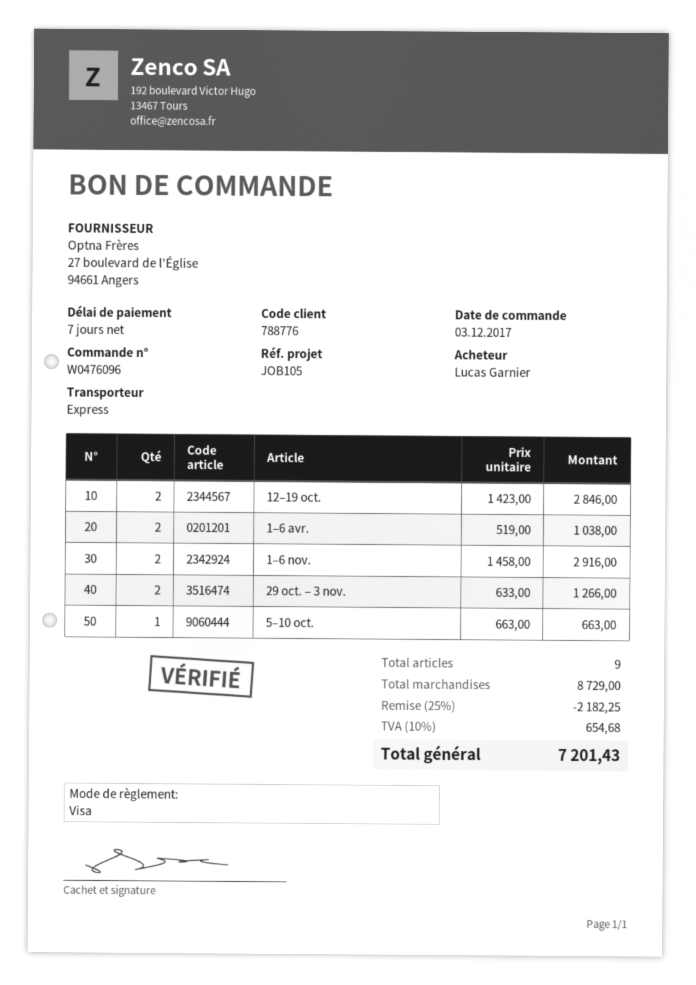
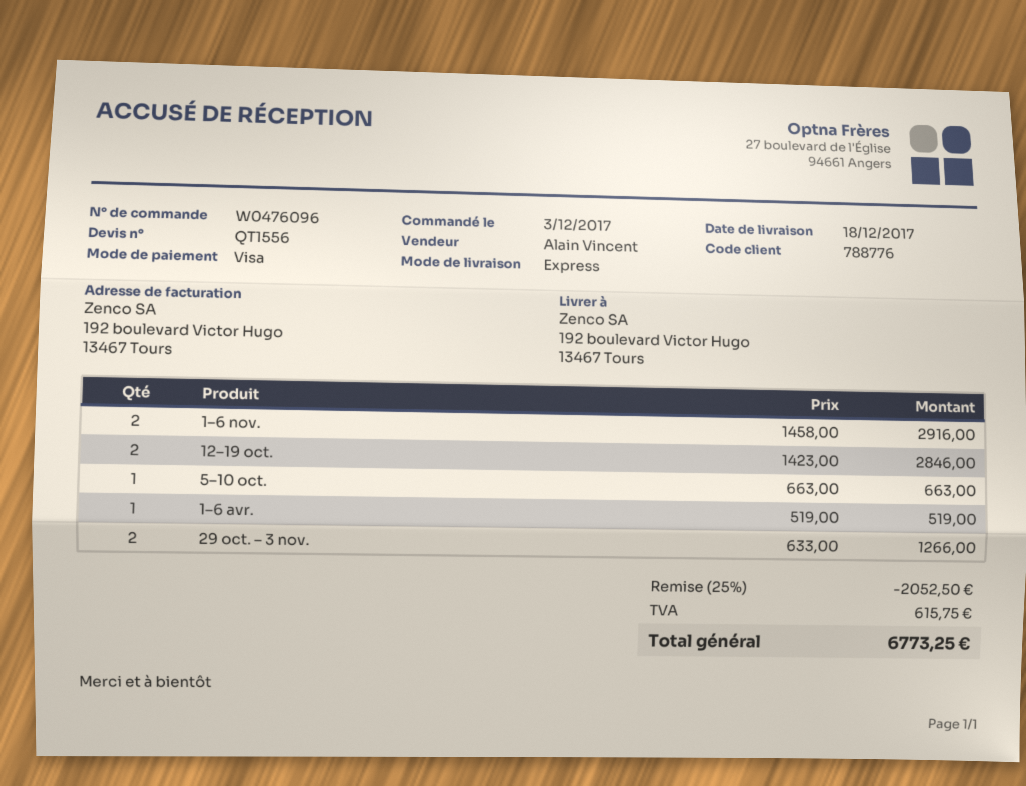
1–6 avr.: 2 x 519.00 = 1038.00 -> 1 x 519.00 = 519.00
discount: 25% = 2182.25 -> 25% = 2052.50
tax: 654.68 -> 615.75
total: 7201.43 -> 6773.25

